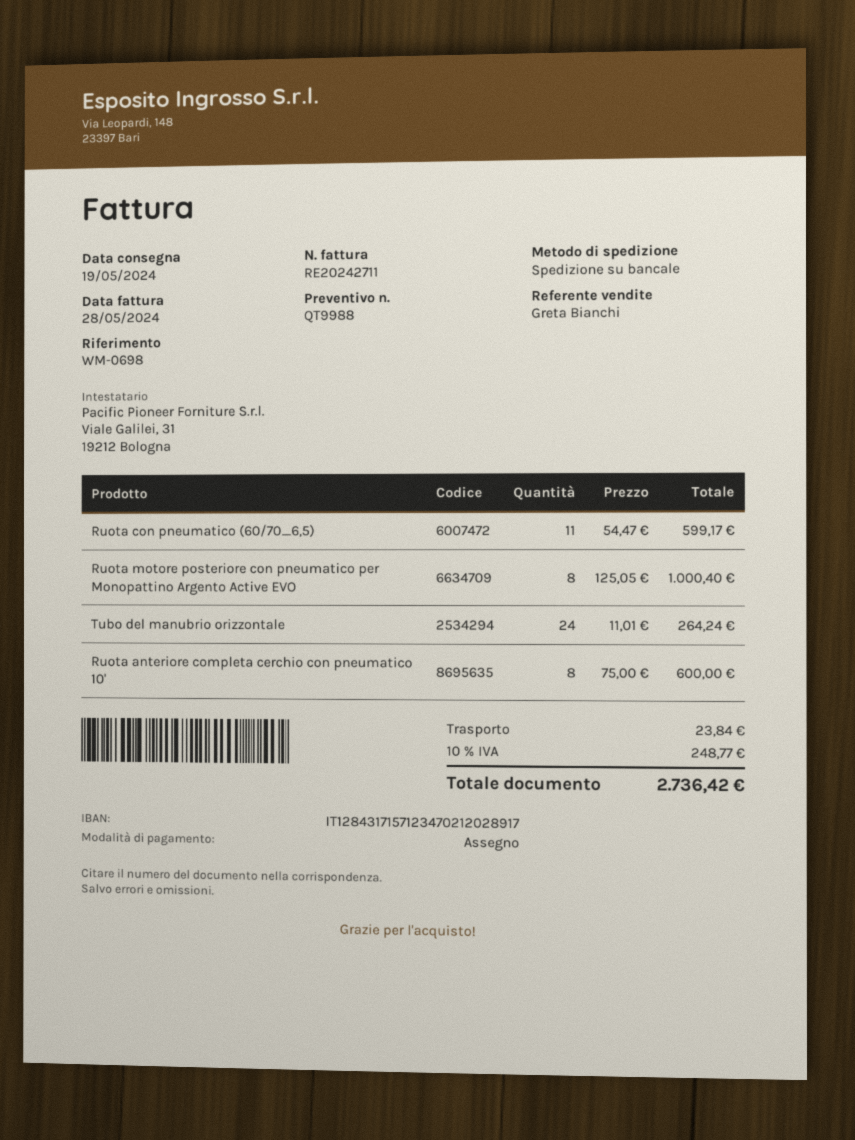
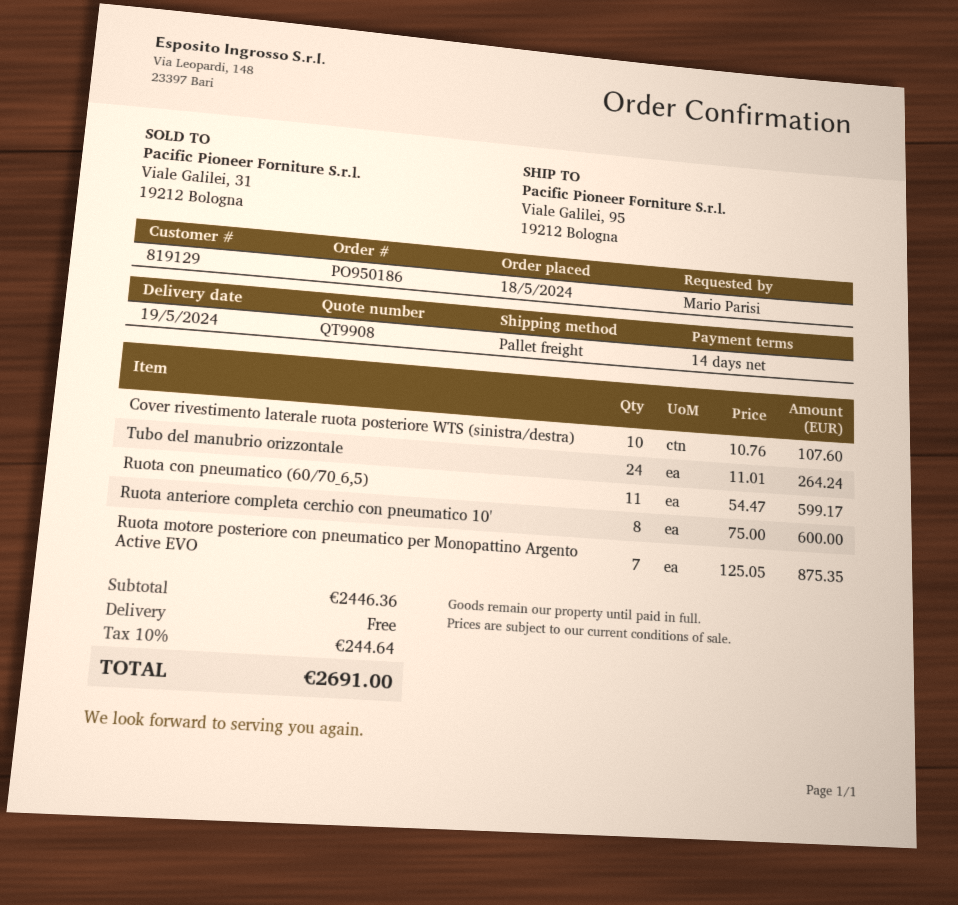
quote number: QT9988 -> QT9908
Ruota motore posteriore con pneumatico per Monopattino Argento Active EVO: 8 x 125.05 = 1000.40 -> 7 x 125.05 = 875.35
Cover rivestimento laterale ruota posteriore WTS (sinistra/destra): none -> 10 x 10.76 = 107.60
shipping: 23.84 -> 0.00
tax: 10% = 248.77 -> 10% = 244.64
total: 2736.42 -> 2691.00

